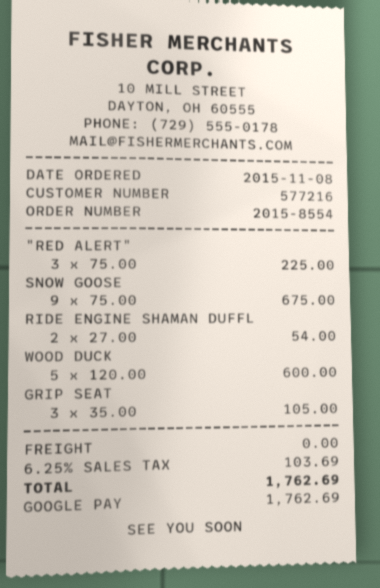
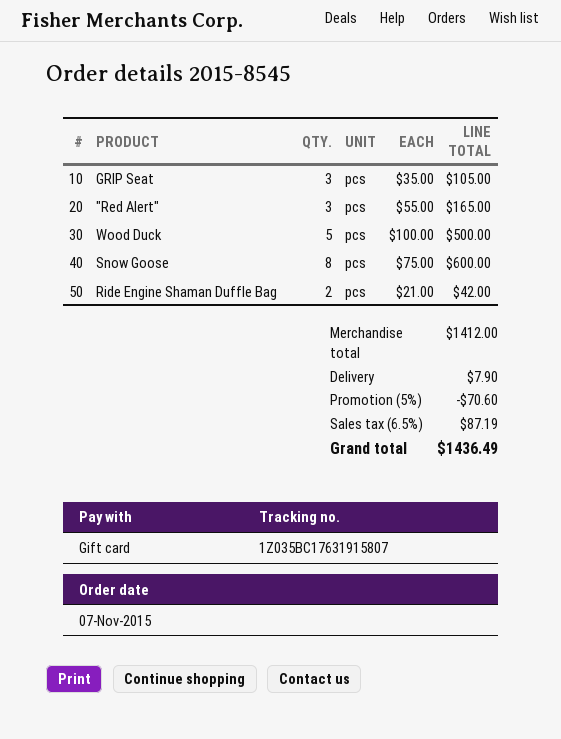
order number: 2015-8554 -> 2015-8545
order date: 2015-11-08 -> 2015-11-07
payment method: Google Pay -> gift card
"RED ALERT": 3 x 75.00 = 225.00 -> 3 x 55.00 = 165.00
SNOW GOOSE: 9 x 75.00 = 675.00 -> 8 x 75.00 = 600.00
RIDE ENGINE SHAMAN DUFFL: 2 x 27.00 = 54.00 -> 2 x 21.00 = 42.00
WOOD DUCK: 5 x 120.00 = 600.00 -> 5 x 100.00 = 500.00
discount: none -> 5% = 70.60
shipping: 0.00 -> 7.90
tax: 6.25% = 103.69 -> 6.5% = 87.19
total: 1762.69 -> 1436.49

